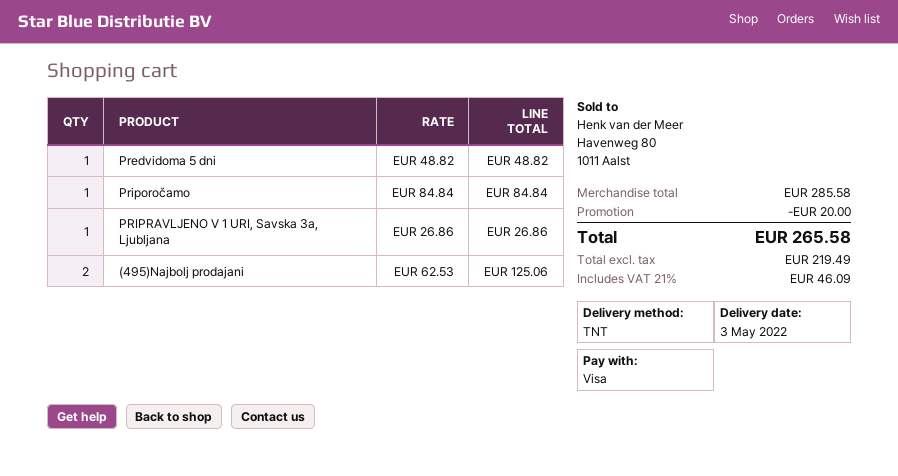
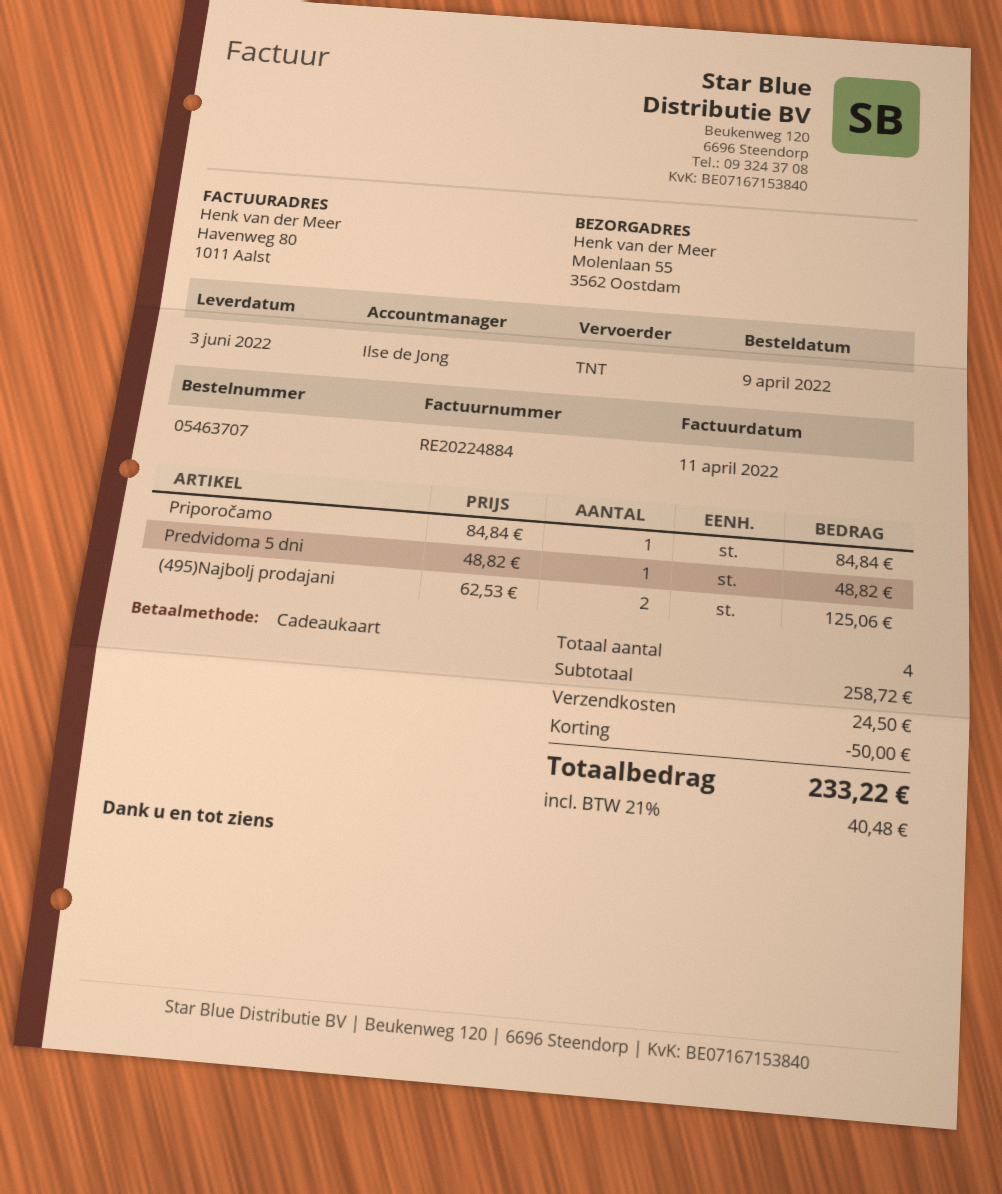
delivery date: 2022-05-03 -> 2022-06-03
payment method: Visa -> gift card
PRIPRAVLJENO V 1 URI, Savska 3a, Ljubljana: 1 x 26.86 = 26.86 -> none
subtotal: 285.58 -> 258.72
discount: 20.00 -> 50.00
shipping: none -> 24.50
tax: 21% = 46.09 -> 21% = 40.48
total: 265.58 -> 233.22

